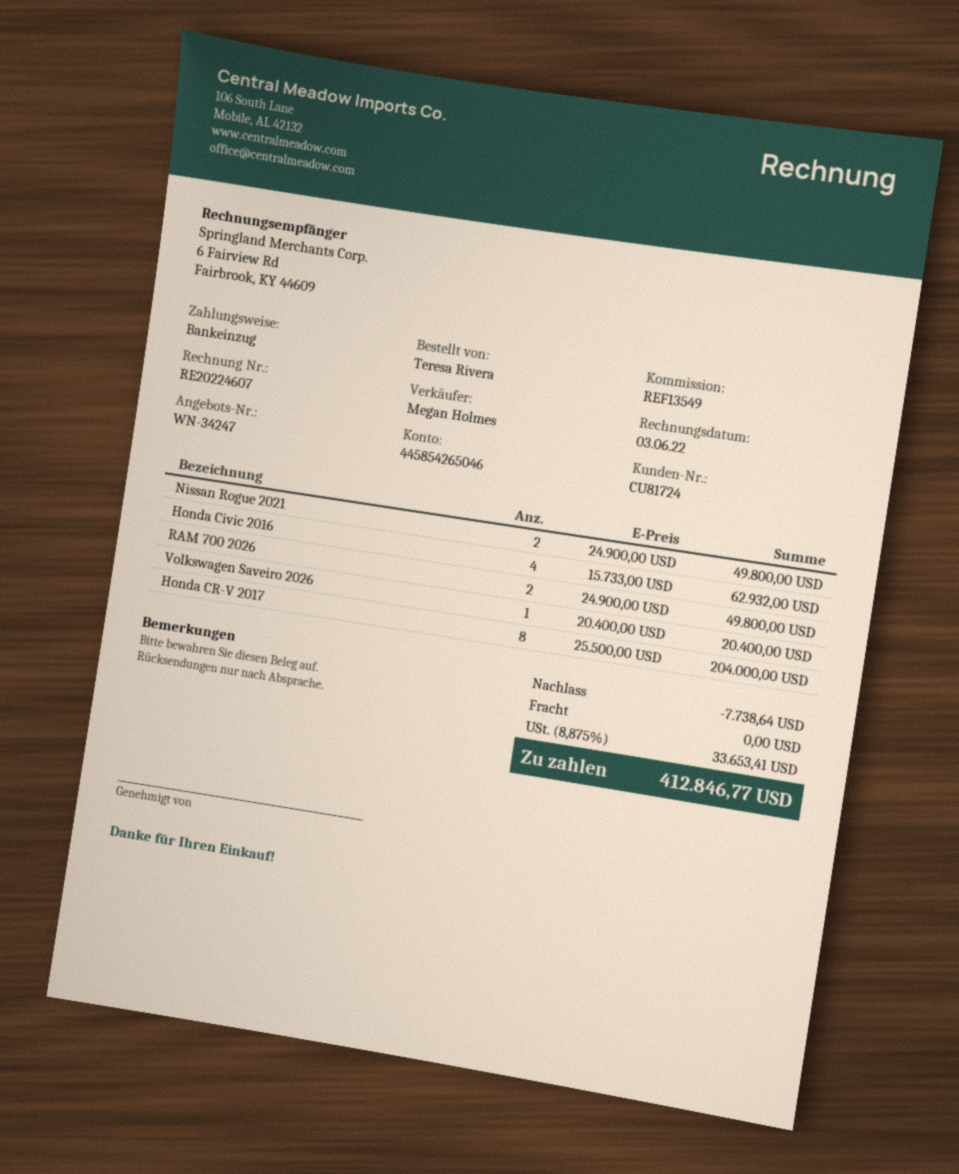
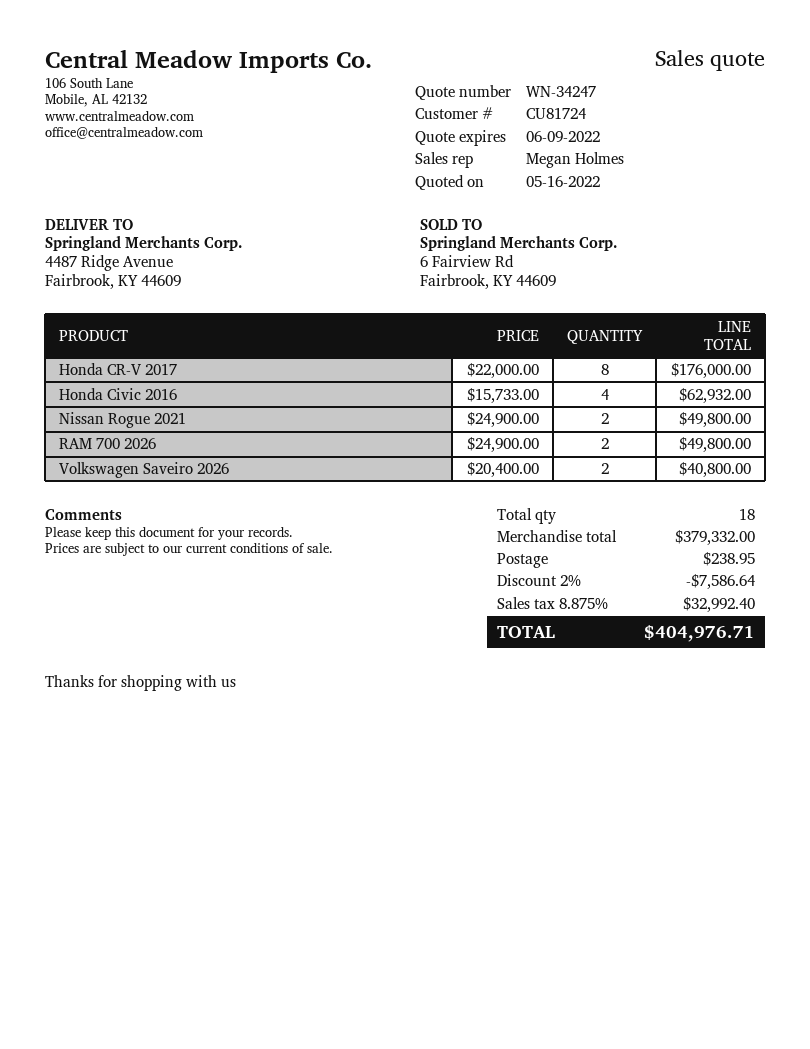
Volkswagen Saveiro 2026: 1 x 20400.00 = 20400.00 -> 2 x 20400.00 = 40800.00
Honda CR-V 2017: 8 x 25500.00 = 204000.00 -> 8 x 22000.00 = 176000.00
discount: 7738.64 -> 7586.64
shipping: 0.00 -> 238.95
tax: 8.875% = 33653.41 -> 8.875% = 32992.40
total: 412846.77 -> 404976.71

